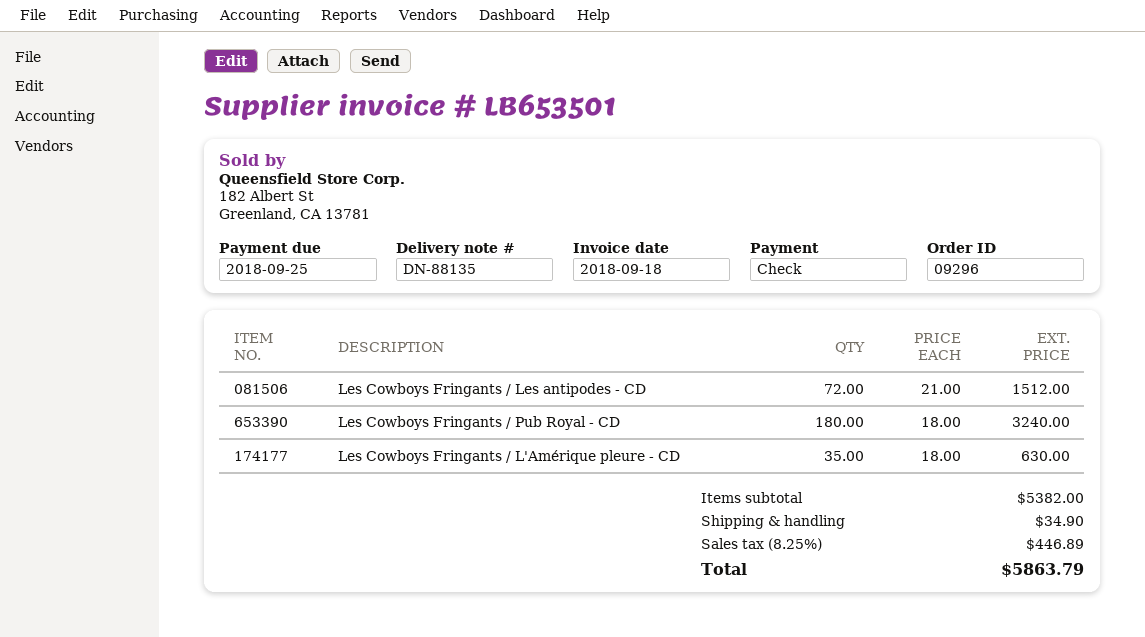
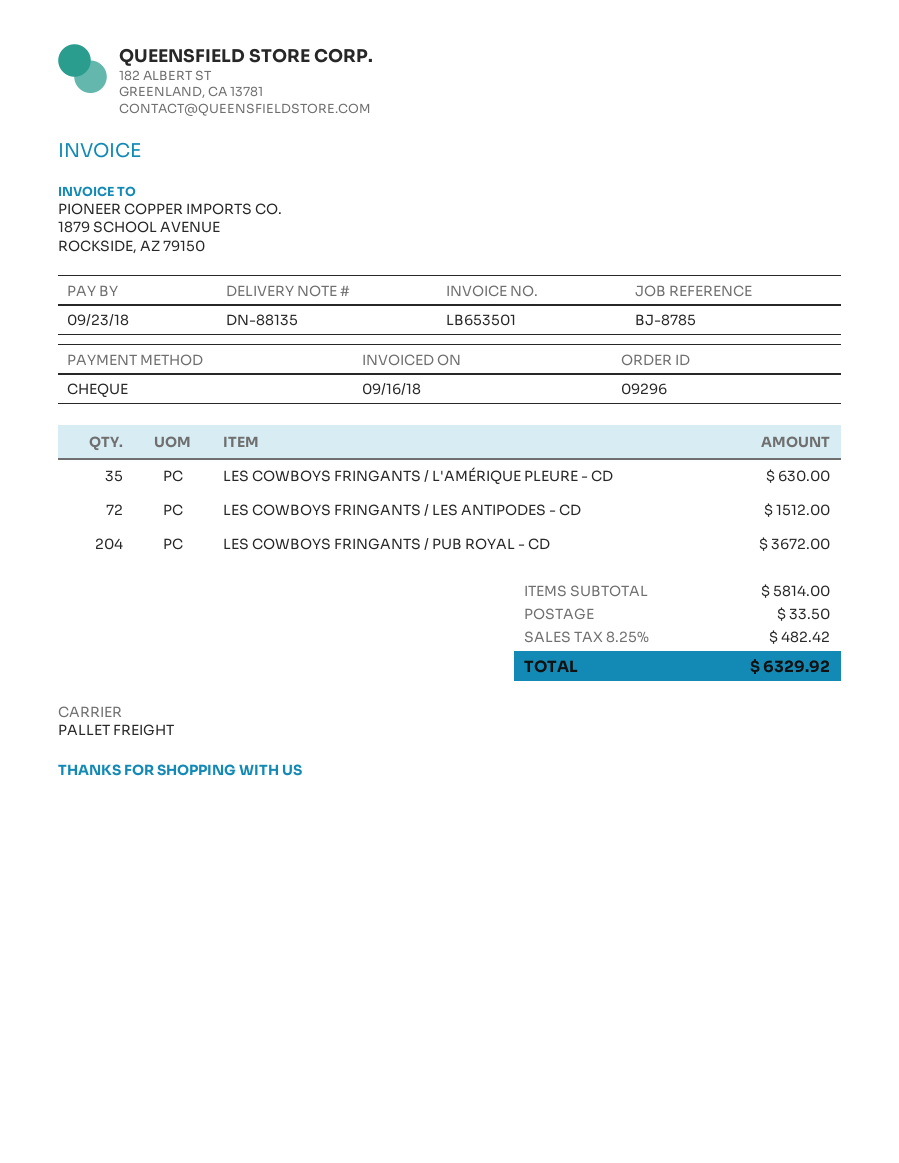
invoice date: 2018-09-18 -> 2018-09-16
due date: 2018-09-25 -> 2018-09-23
Les Cowboys Fringants / Pub Royal - CD: 180 for 3240.00 -> 204 for 3672.00
subtotal: 5382.00 -> 5814.00
shipping: 34.90 -> 33.50
tax: 8.25% = 446.89 -> 8.25% = 482.42
total: 5863.79 -> 6329.92

